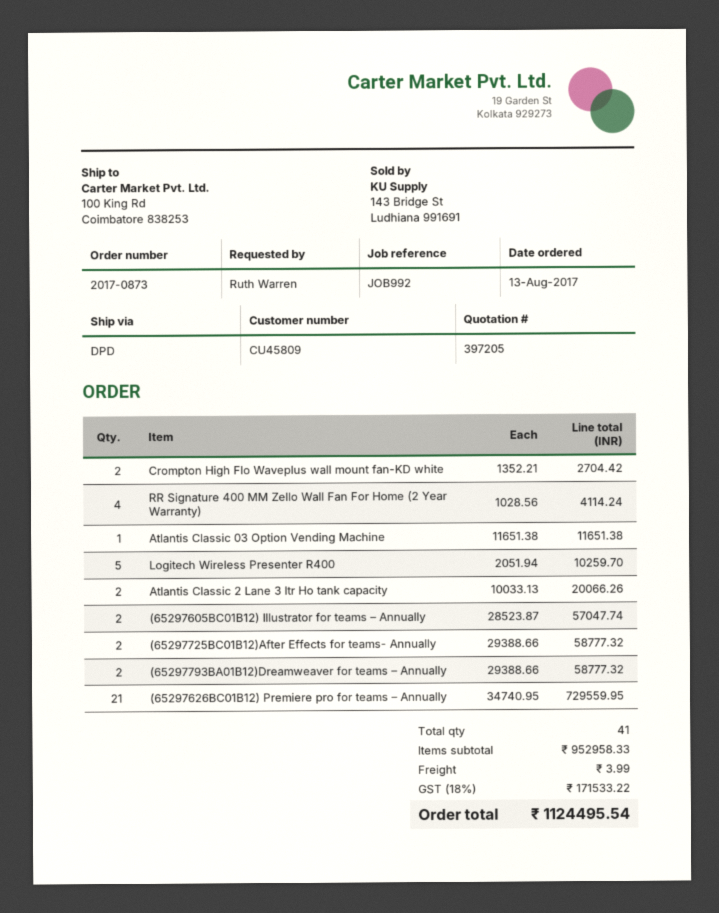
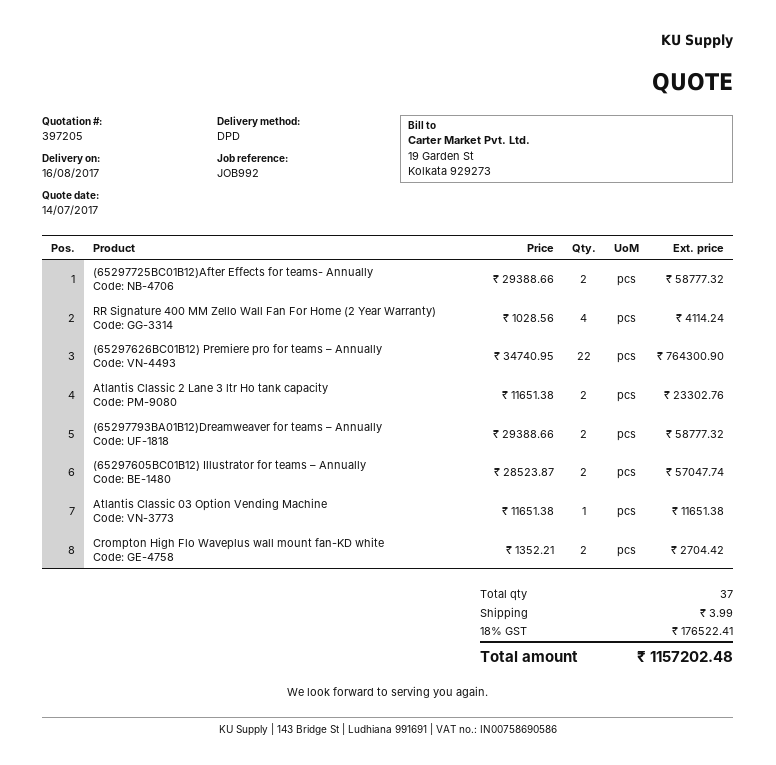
Logitech Wireless Presenter R400: 5 x 2051.94 = 10259.70 -> none
Atlantis Classic 2 Lane 3 ltr Ho tank capacity: 2 x 10033.13 = 20066.26 -> 2 x 11651.38 = 23302.76
(65297626BC01B12) Premiere pro for teams – Annually: 21 x 34740.95 = 729559.95 -> 22 x 34740.95 = 764300.90
total quantity: 41 -> 37
tax: 18% = 171533.22 -> 18% = 176522.41
total: 1124495.54 -> 1157202.48

